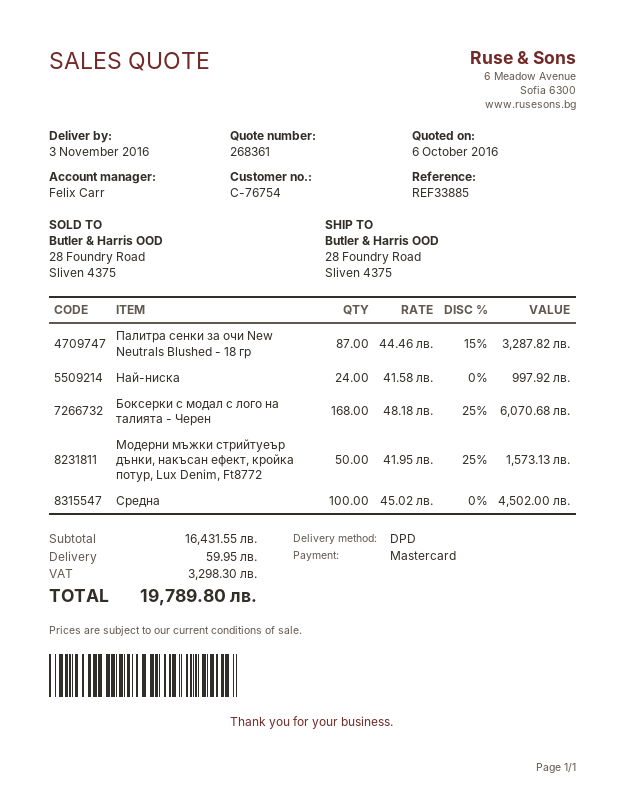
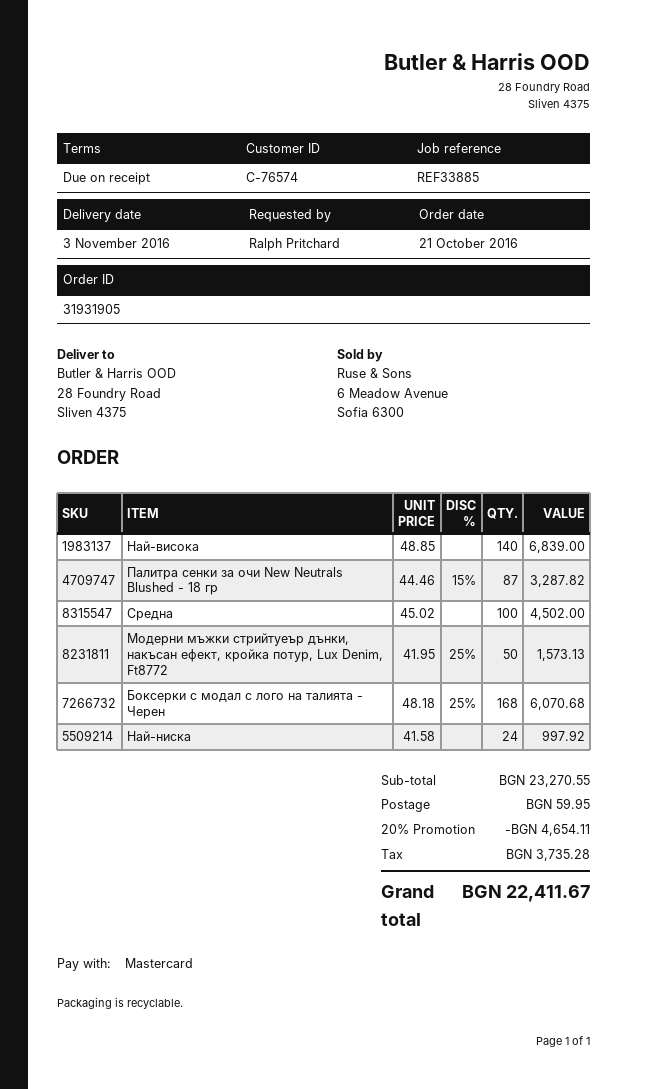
customer number: C-76754 -> C-76574
Най-висока: none -> 140 x 48.85 = 6839.00
subtotal: 16431.55 -> 23270.55
discount: none -> 20% = 4654.11
tax: 3298.30 -> 3735.28
total: 19789.80 -> 22411.67

